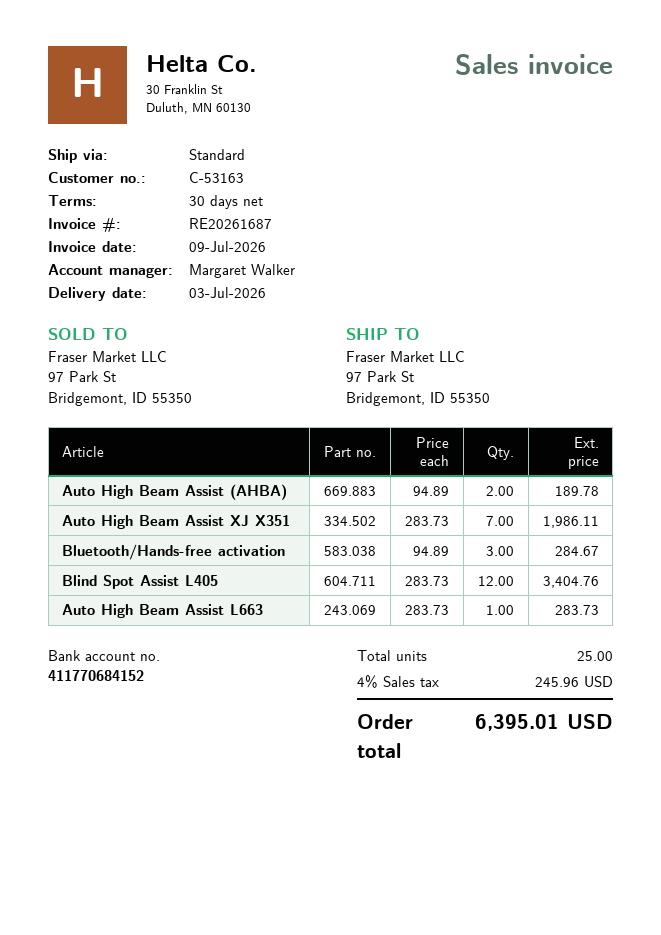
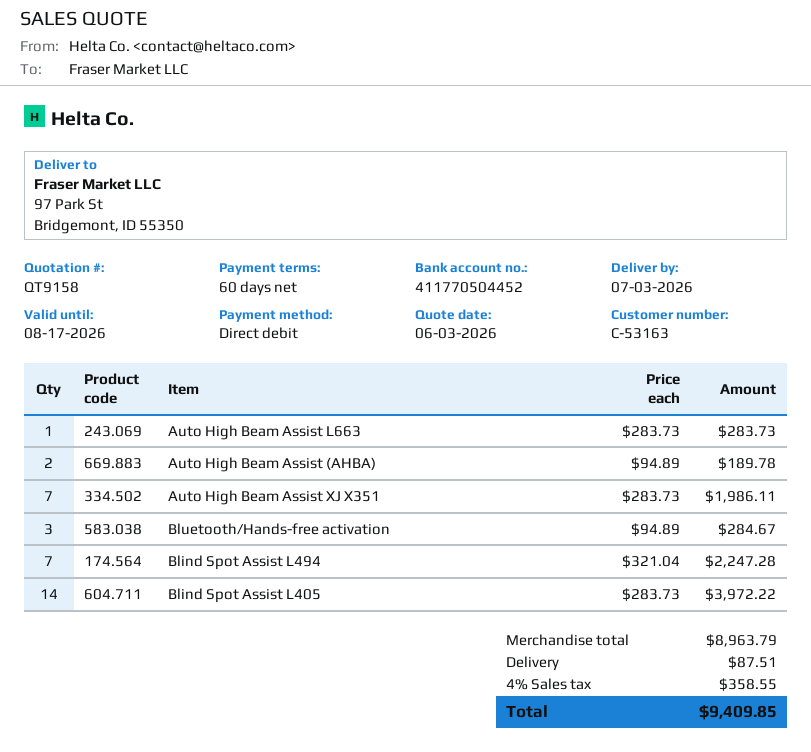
payment terms: 30 days -> 60 days
bank account: 411770684152 -> 411770504452
Blind Spot Assist L405: 12 x 283.73 = 3404.76 -> 14 x 283.73 = 3972.22
Blind Spot Assist L494: none -> 7 x 321.04 = 2247.28
shipping: none -> 87.51
tax: 4% = 245.96 -> 4% = 358.55
total: 6395.01 -> 9409.85

